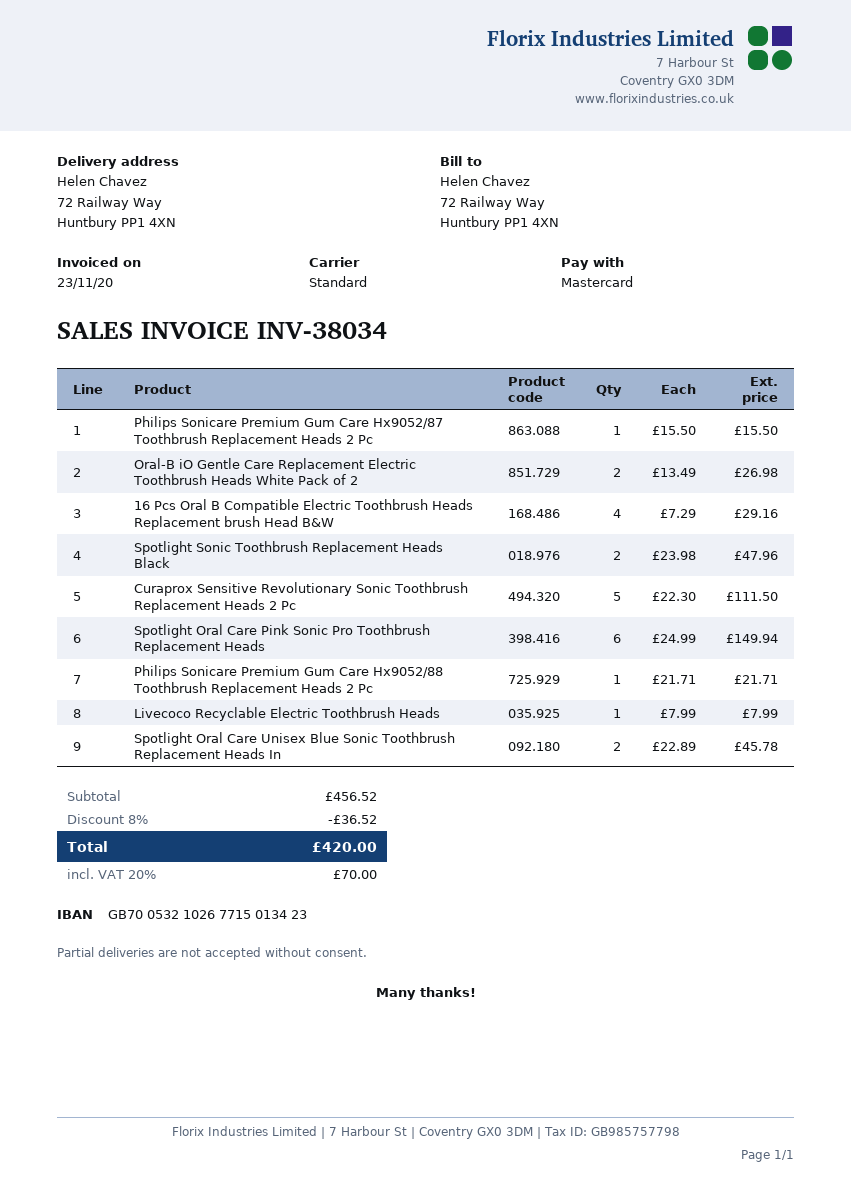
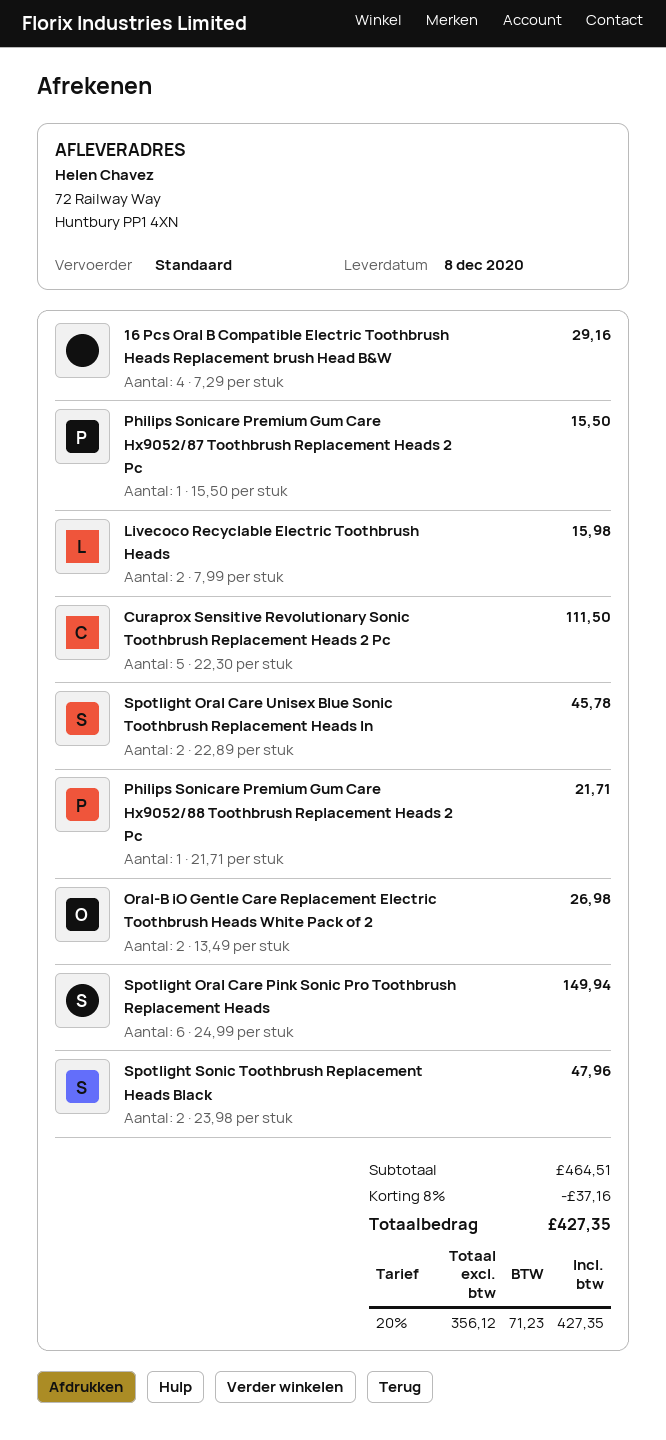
Livecoco Recyclable Electric Toothbrush Heads: 1 x 7.99 = 7.99 -> 2 x 7.99 = 15.98
subtotal: 456.52 -> 464.51
discount: 8% = 36.52 -> 8% = 37.16
tax: 20% = 70.00 -> 20% = 71.23
total: 420.00 -> 427.35

